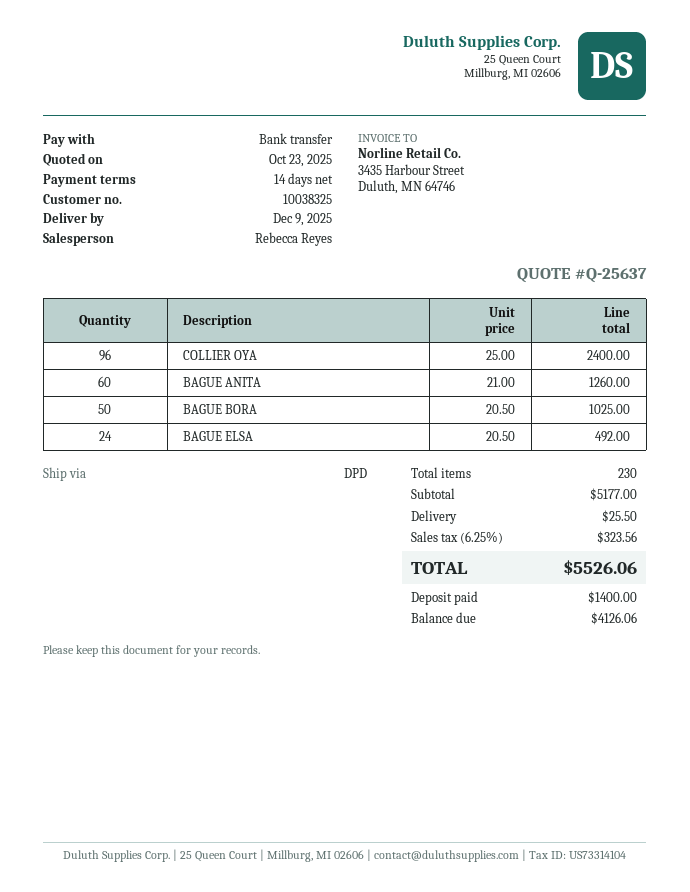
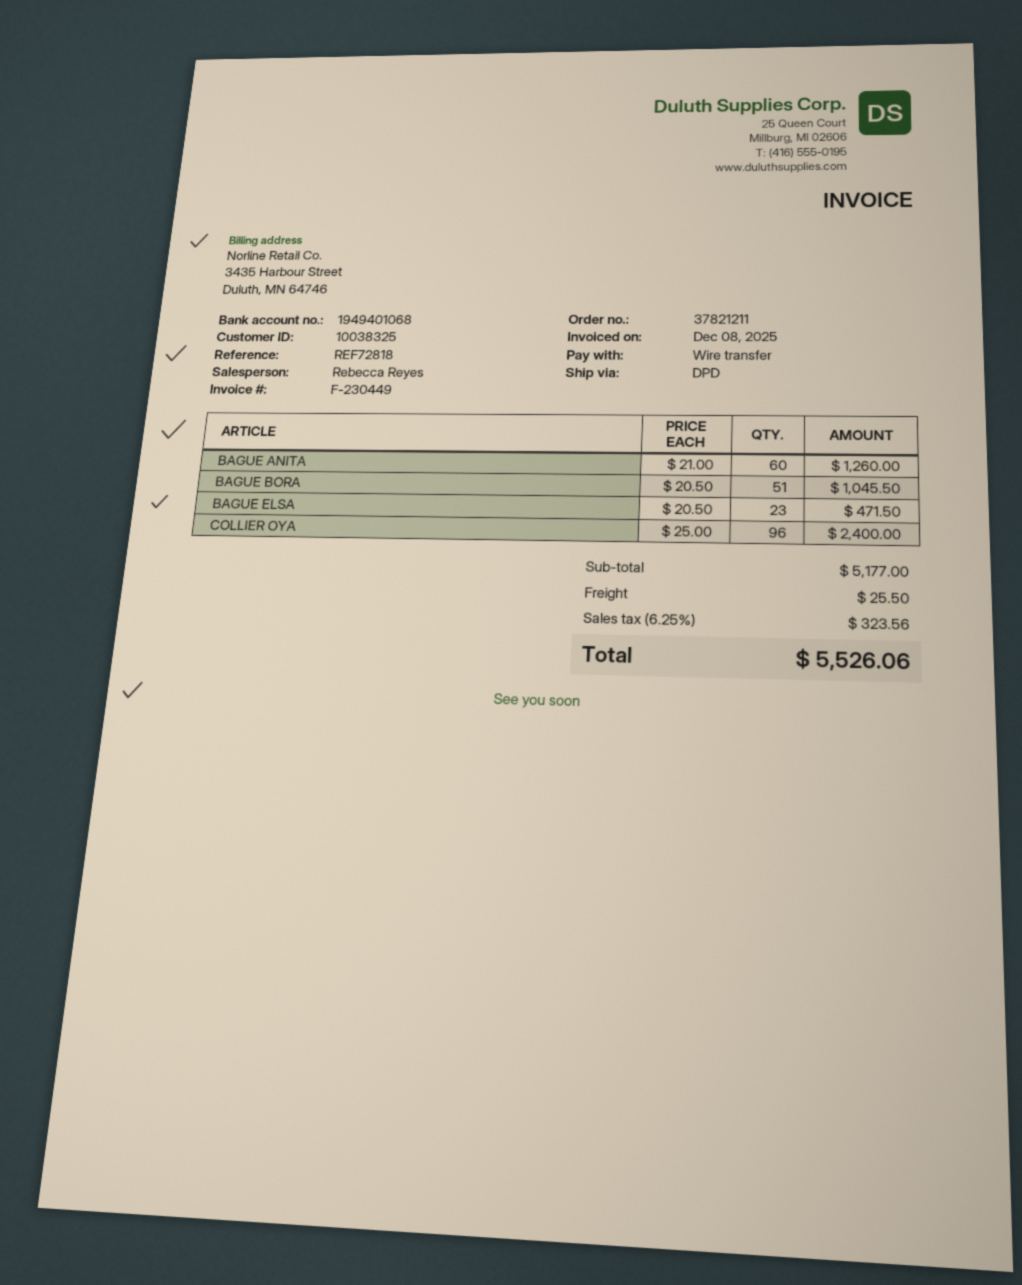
BAGUE BORA: 50 x 20.50 = 1025.00 -> 51 x 20.50 = 1045.50
BAGUE ELSA: 24 x 20.50 = 492.00 -> 23 x 20.50 = 471.50

